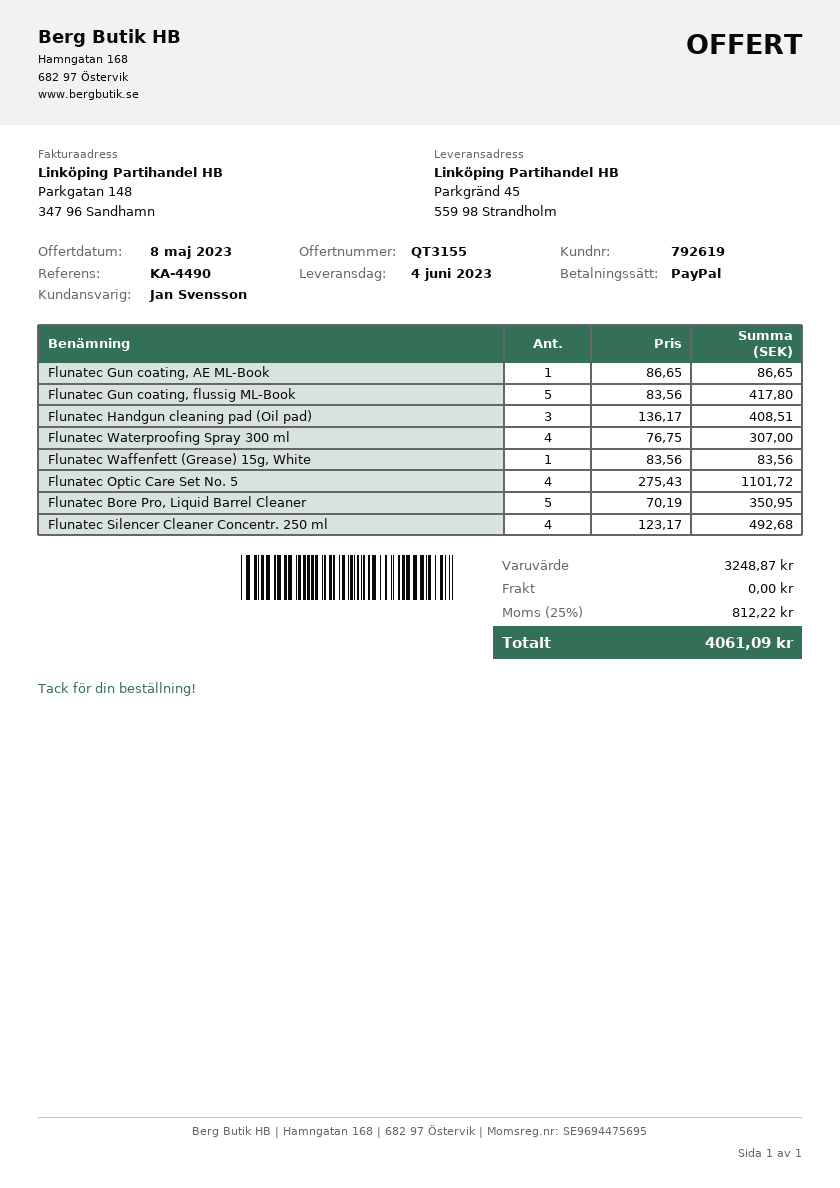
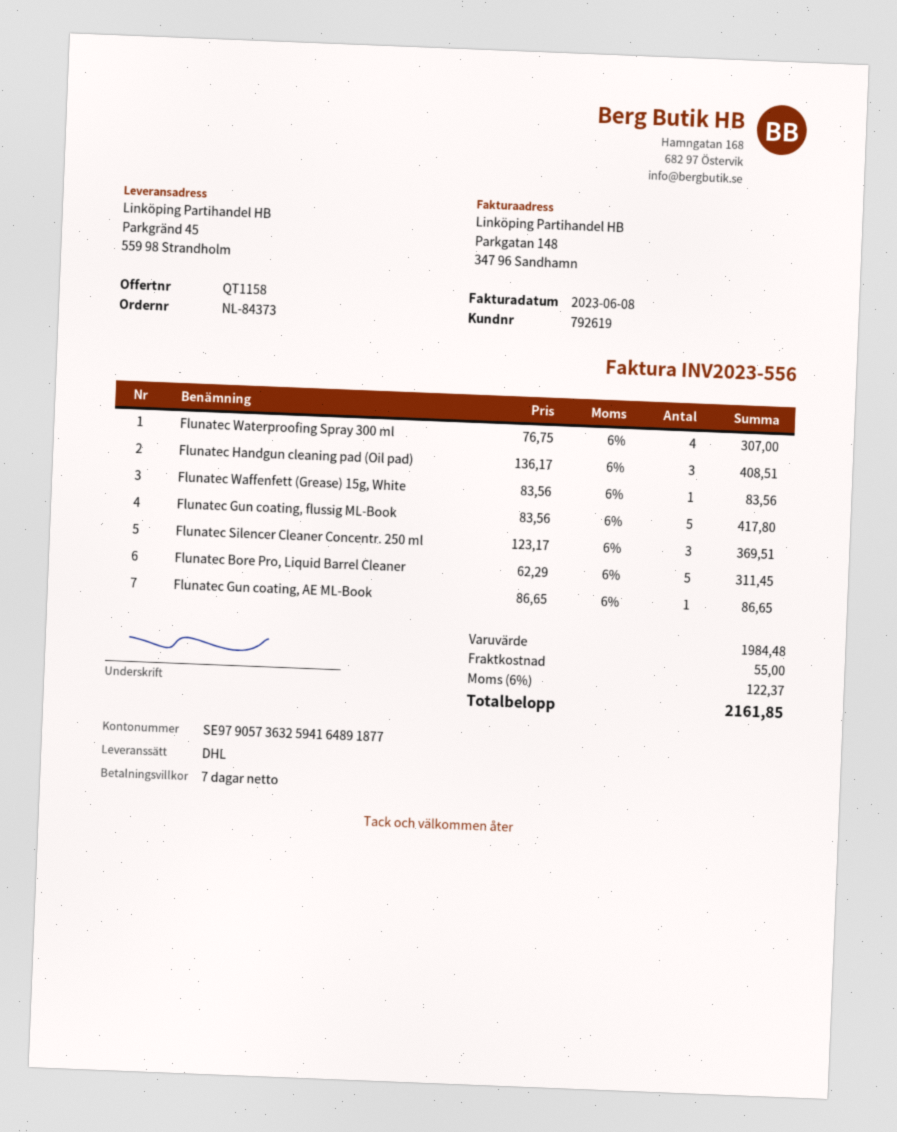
quote number: QT3155 -> QT1158
Flunatec Optic Care Set No. 5: 4 x 275.43 = 1101.72 -> none
Flunatec Bore Pro, Liquid Barrel Cleaner: 5 x 70.19 = 350.95 -> 5 x 62.29 = 311.45
Flunatec Silencer Cleaner Concentr. 250 ml: 4 x 123.17 = 492.68 -> 3 x 123.17 = 369.51
subtotal: 3248.87 -> 1984.48
shipping: 0.00 -> 55.00
tax: 25% = 812.22 -> 6% = 122.37
total: 4061.09 -> 2161.85

